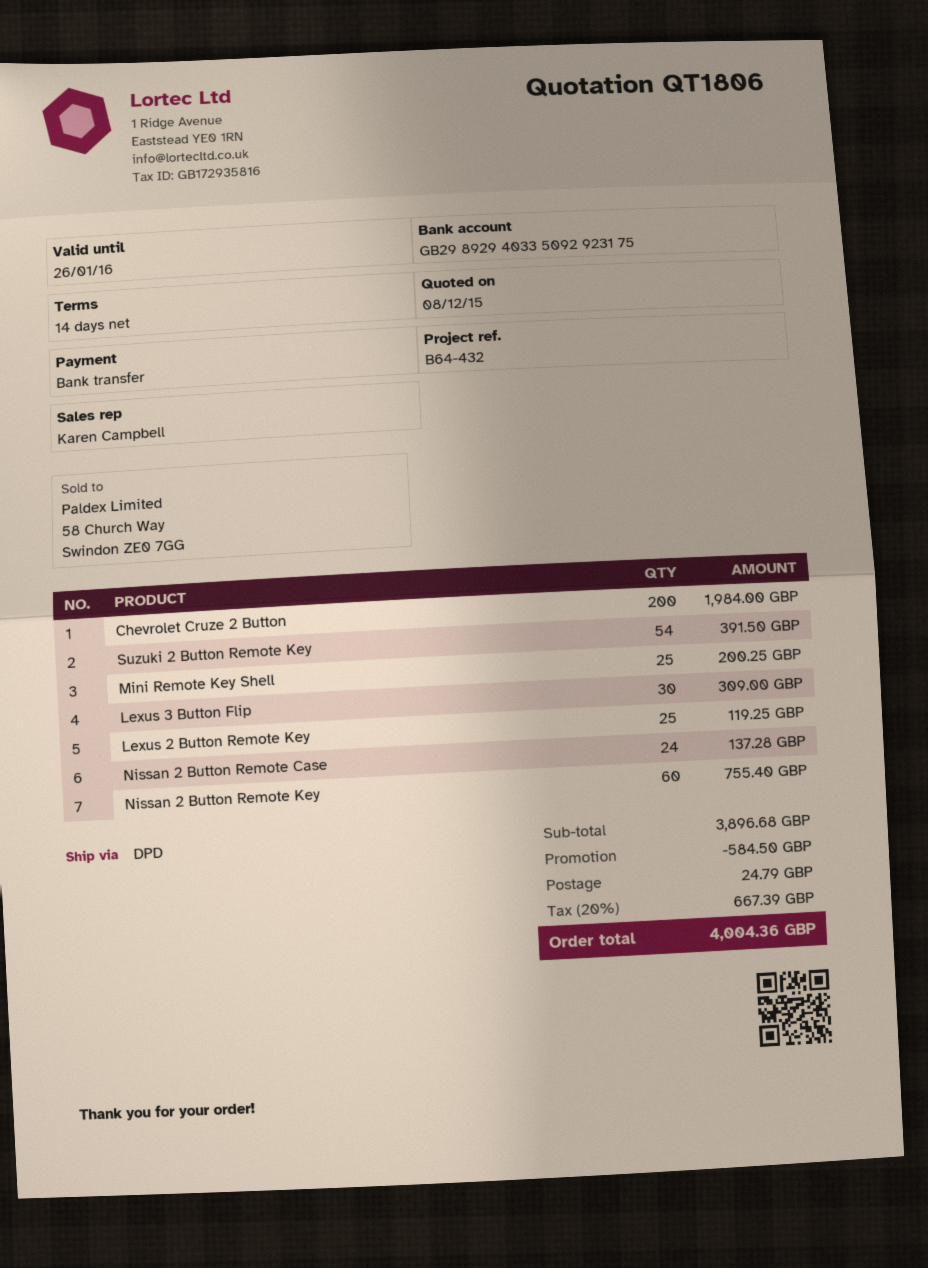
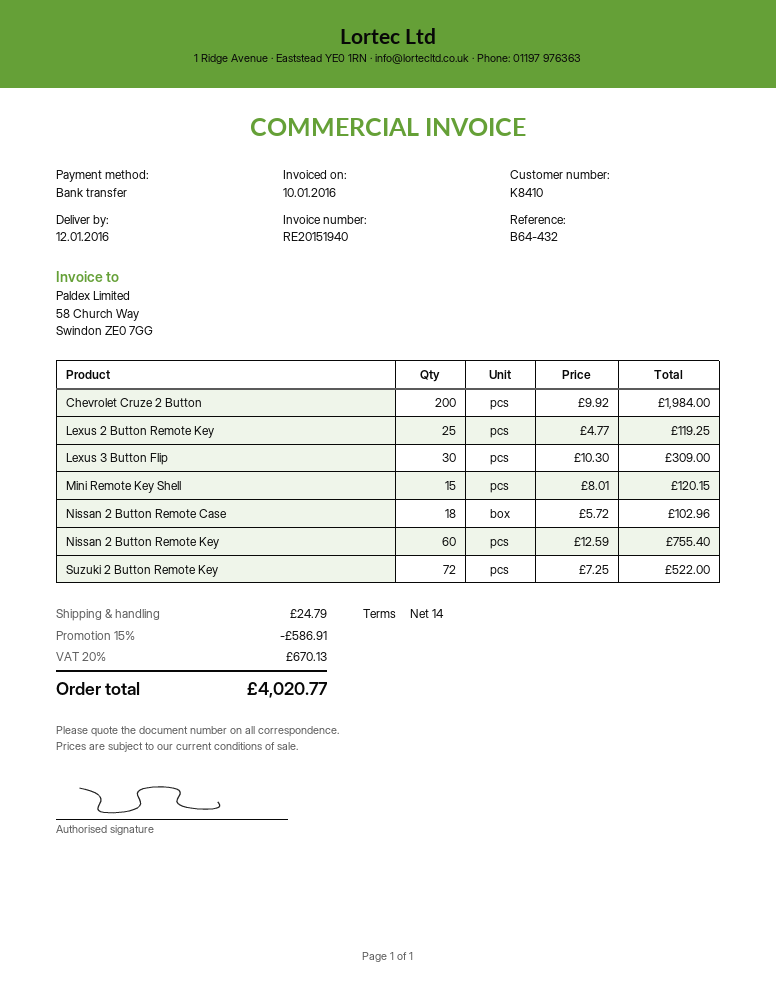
Suzuki 2 Button Remote Key: 54 for 391.50 -> 72 for 522.00
Mini Remote Key Shell: 25 for 200.25 -> 15 for 120.15
Nissan 2 Button Remote Case: 24 for 137.28 -> 18 for 102.96
discount: 584.50 -> 586.91
tax: 20% = 667.39 -> 20% = 670.13
total: 4004.36 -> 4020.77

